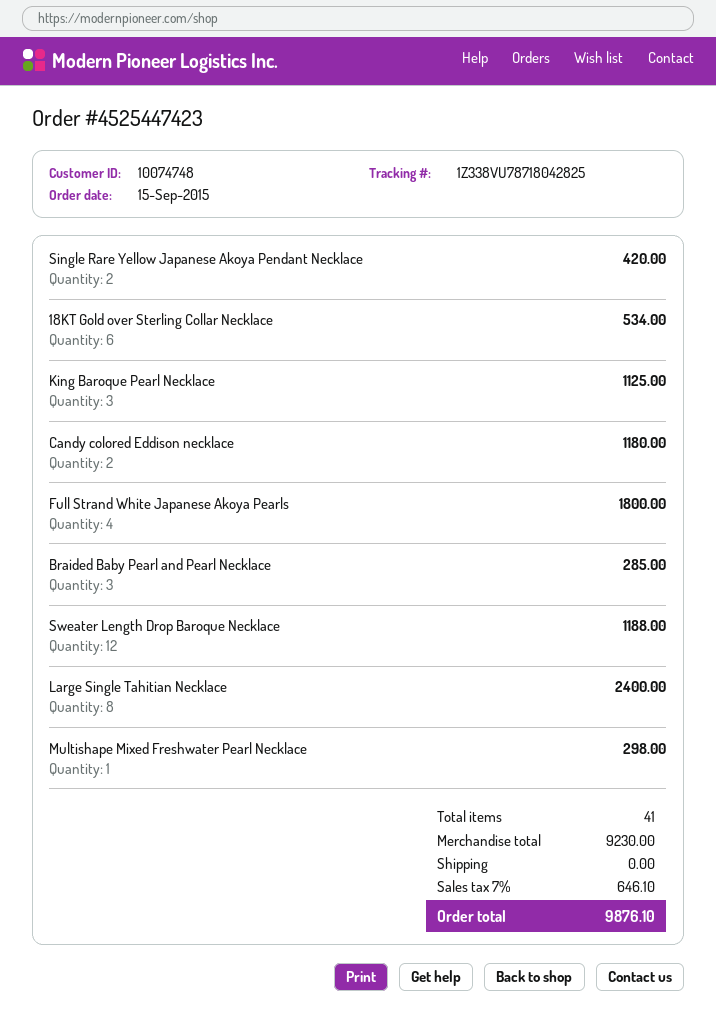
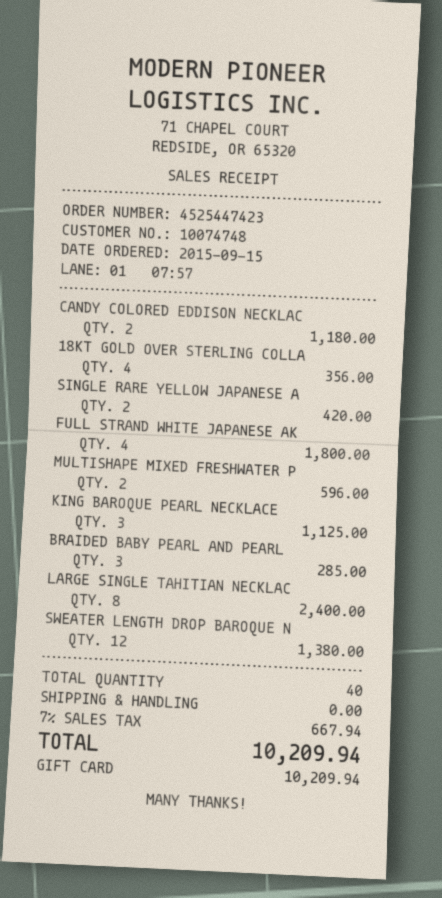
18KT Gold over Sterling Collar Necklace: 6 for 534.00 -> 4 for 356.00
Sweater Length Drop Baroque Necklace: 12 for 1188.00 -> 12 for 1380.00
Multishape Mixed Freshwater Pearl Necklace: 1 for 298.00 -> 2 for 596.00
total quantity: 41 -> 40
tax: 7% = 646.10 -> 7% = 667.94
total: 9876.10 -> 10209.94

